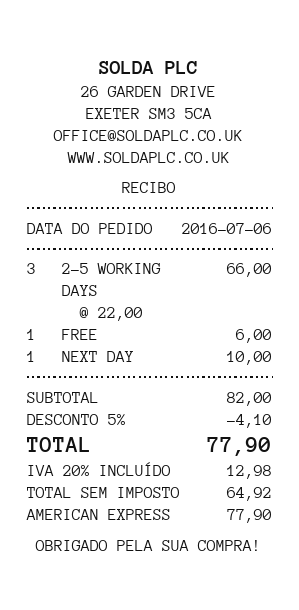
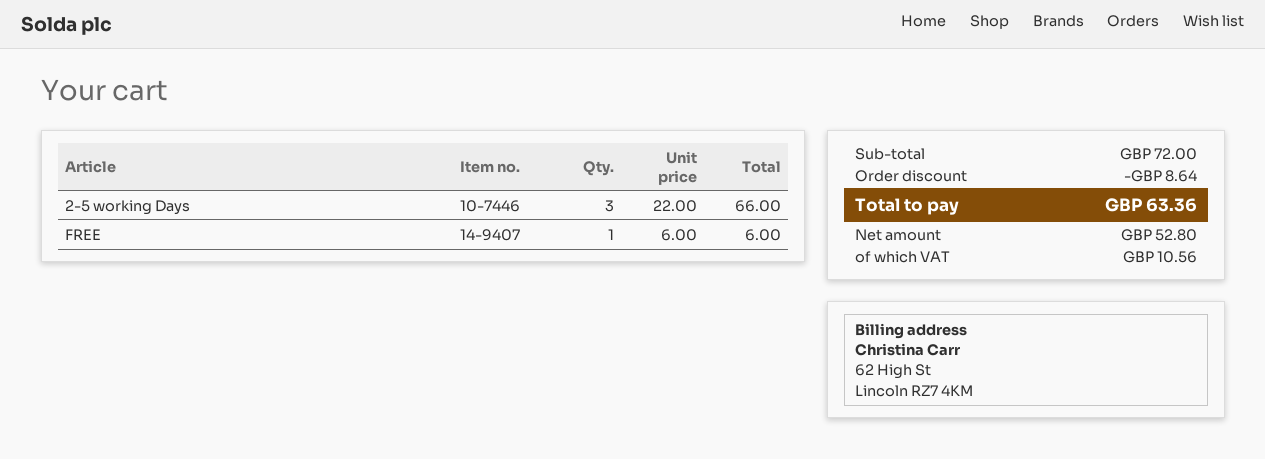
NEXT DAY: 1 x 10.00 = 10.00 -> none
subtotal: 82.00 -> 72.00
discount: 4.10 -> 8.64
net: 64.92 -> 52.80
tax: 12.98 -> 10.56
total: 77.90 -> 63.36

